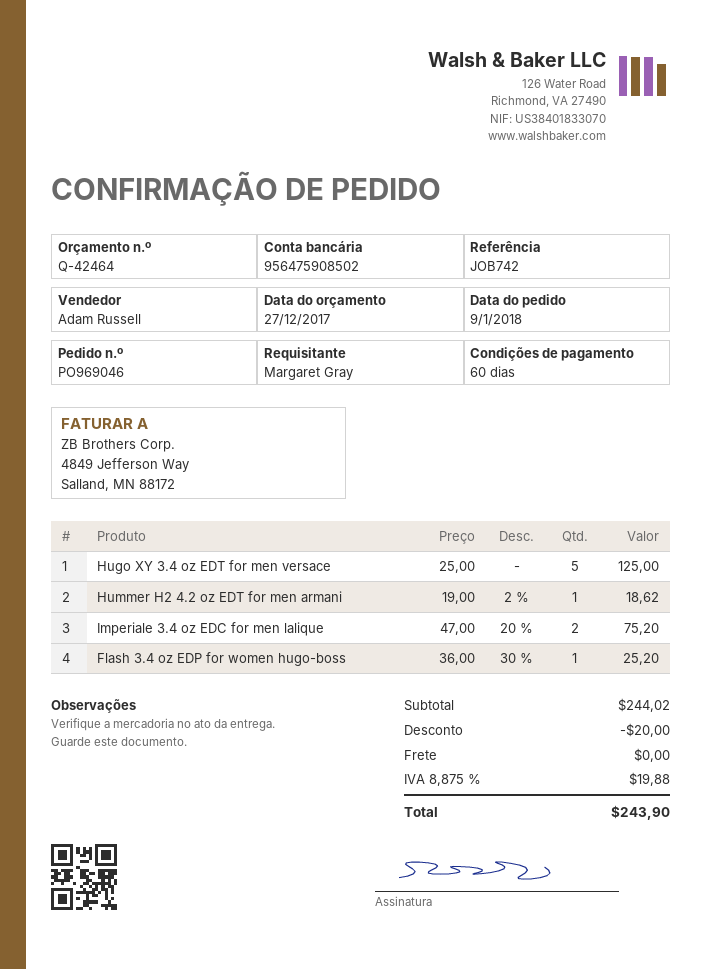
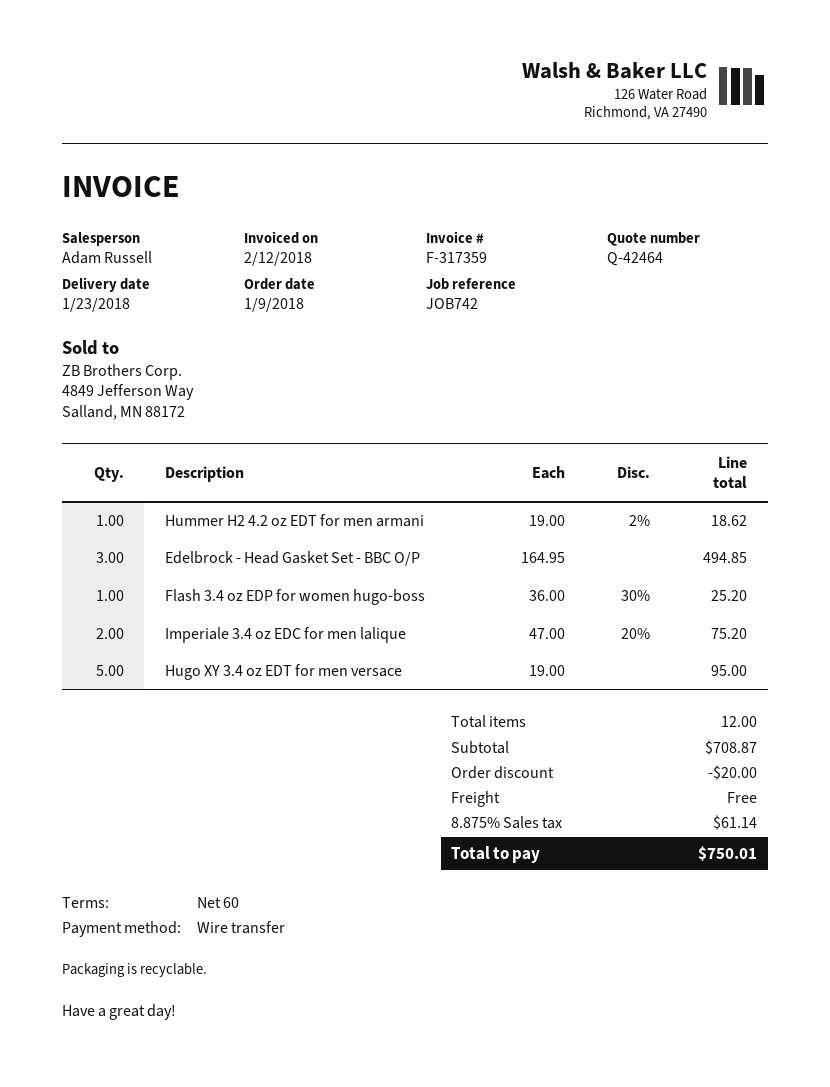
Hugo XY 3.4 oz EDT for men versace: 5 x 25.00 = 125.00 -> 5 x 19.00 = 95.00
Edelbrock - Head Gasket Set - BBC O/P: none -> 3 x 164.95 = 494.85
subtotal: 244.02 -> 708.87
tax: 8.875% = 19.88 -> 8.875% = 61.14
total: 243.90 -> 750.01

